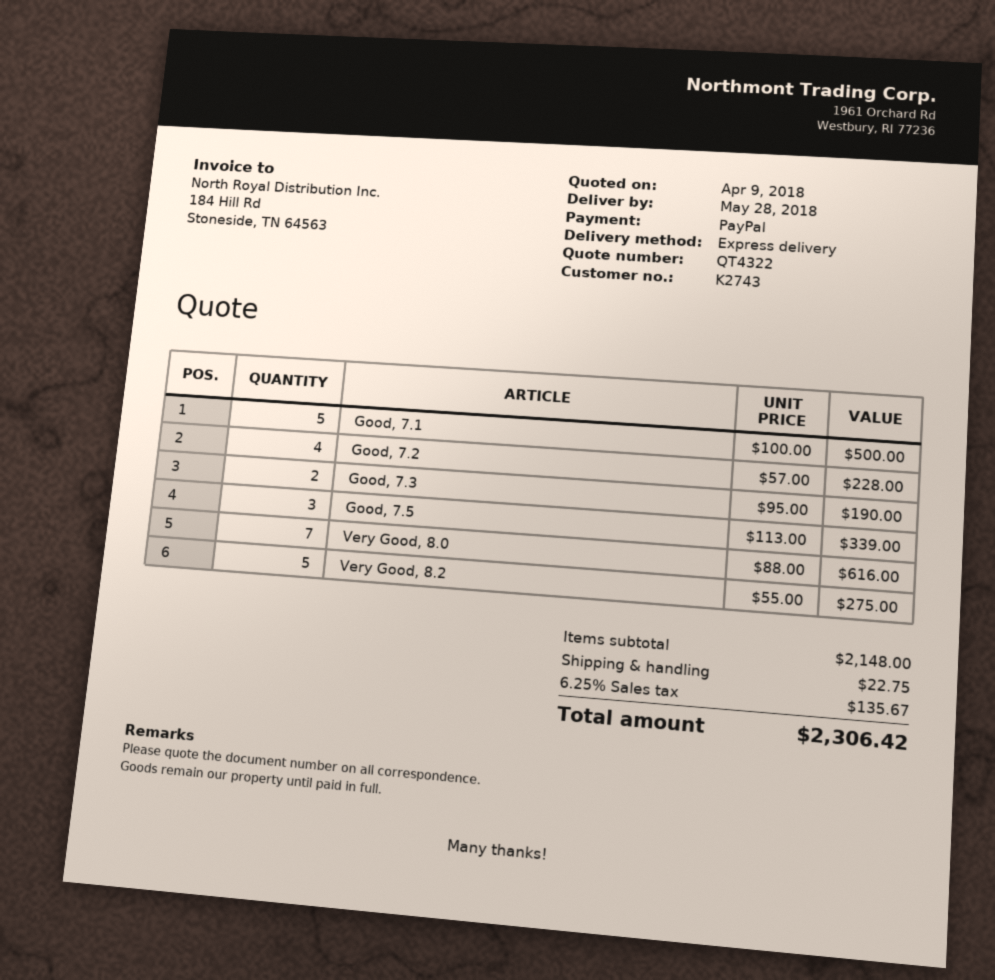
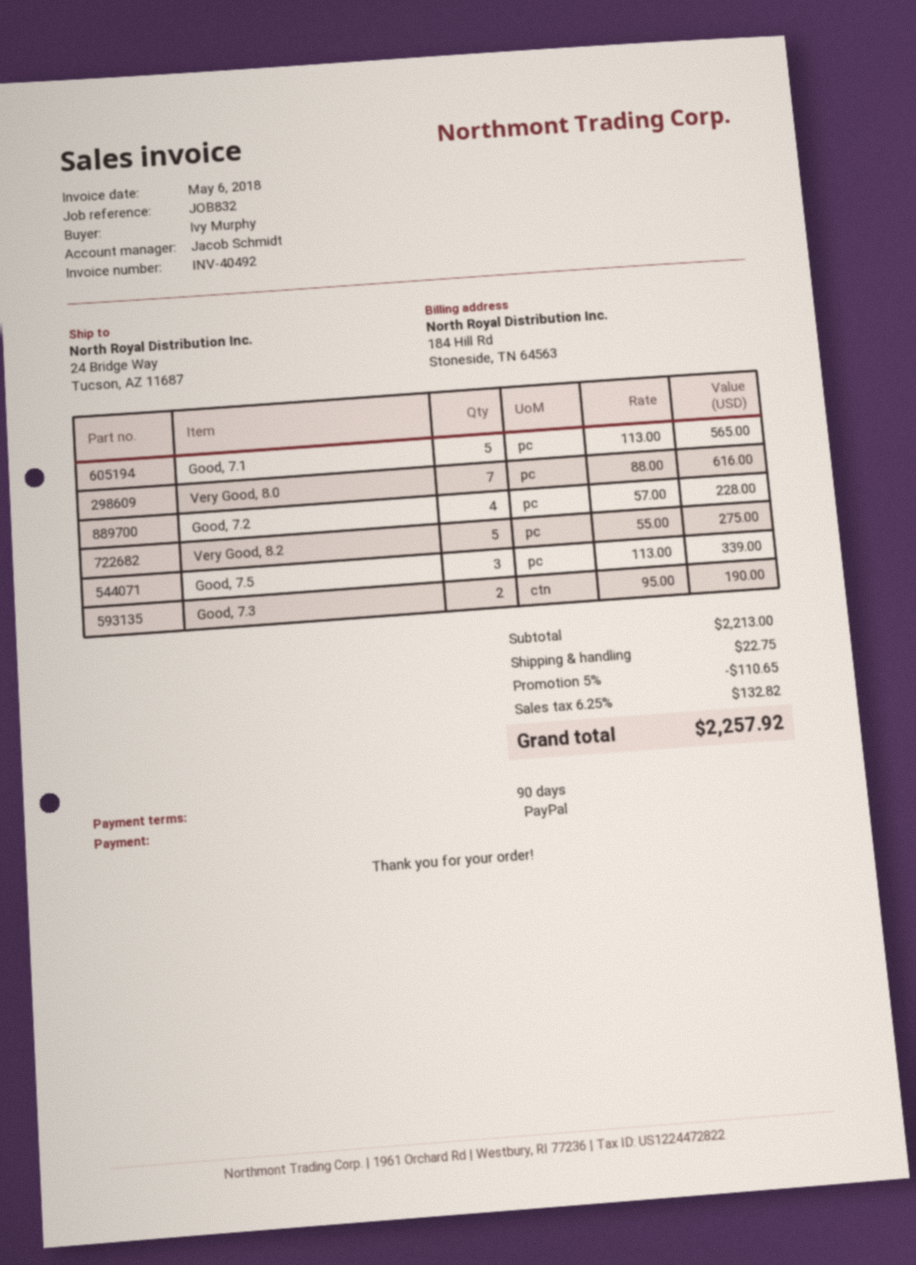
Good, 7.1: 5 x 100.00 = 500.00 -> 5 x 113.00 = 565.00
subtotal: 2148.00 -> 2213.00
discount: none -> 5% = 110.65
tax: 6.25% = 135.67 -> 6.25% = 132.82
total: 2306.42 -> 2257.92

